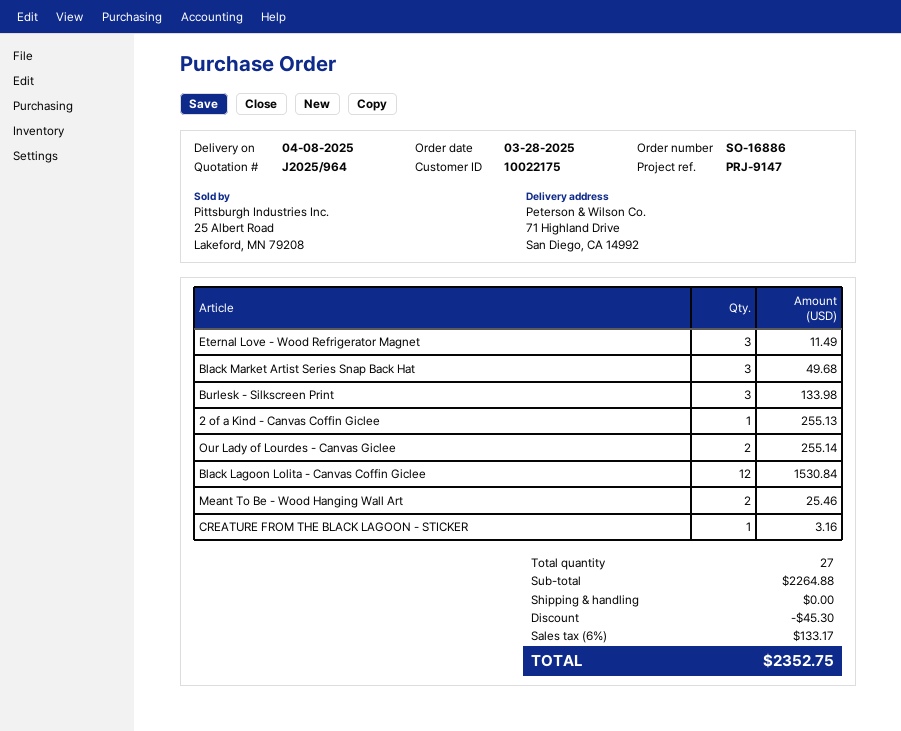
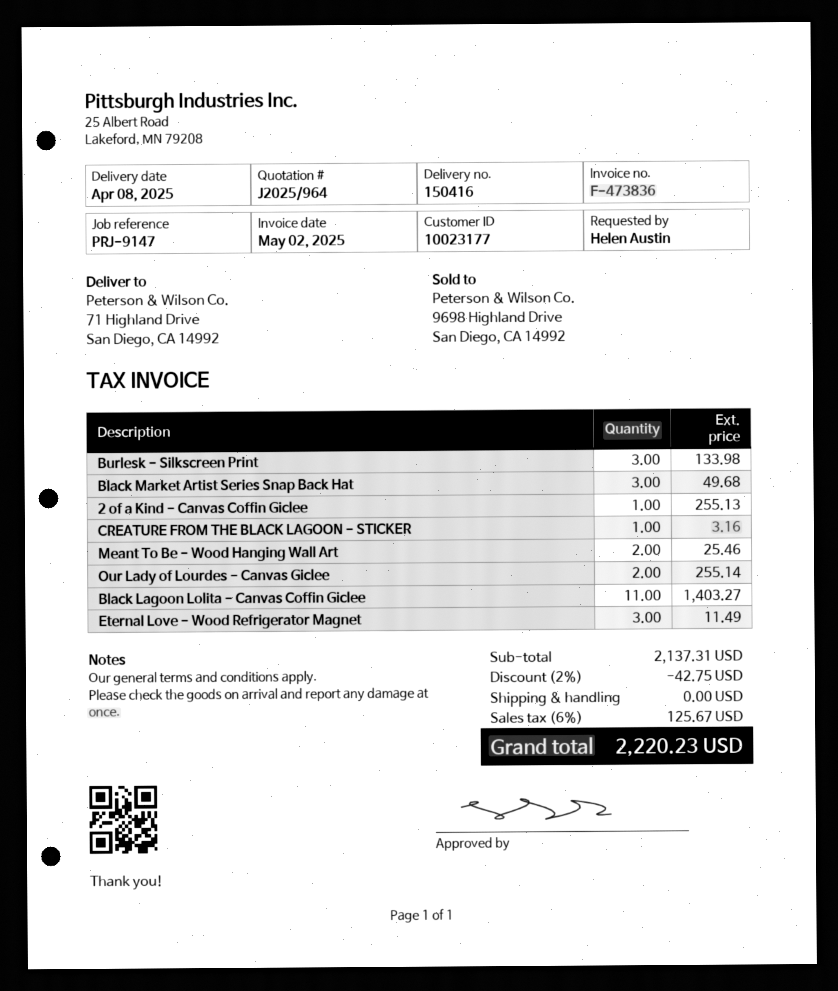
customer number: 10022175 -> 10023177
Black Lagoon Lolita - Canvas Coffin Giclee: 12 for 1530.84 -> 11 for 1403.27
subtotal: 2264.88 -> 2137.31
discount: 45.30 -> 42.75
tax: 6% = 133.17 -> 6% = 125.67
total: 2352.75 -> 2220.23

